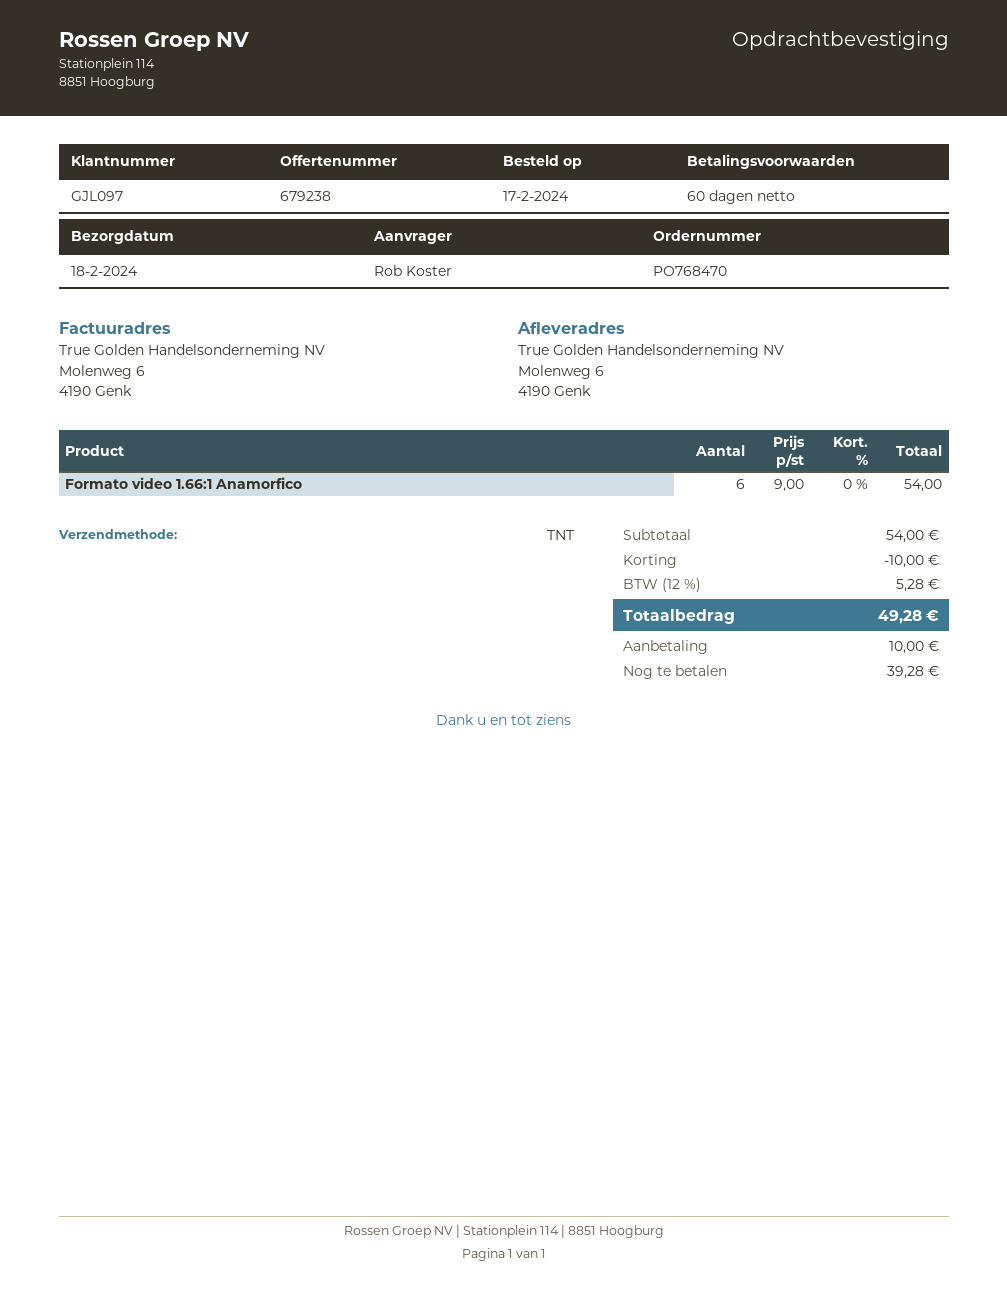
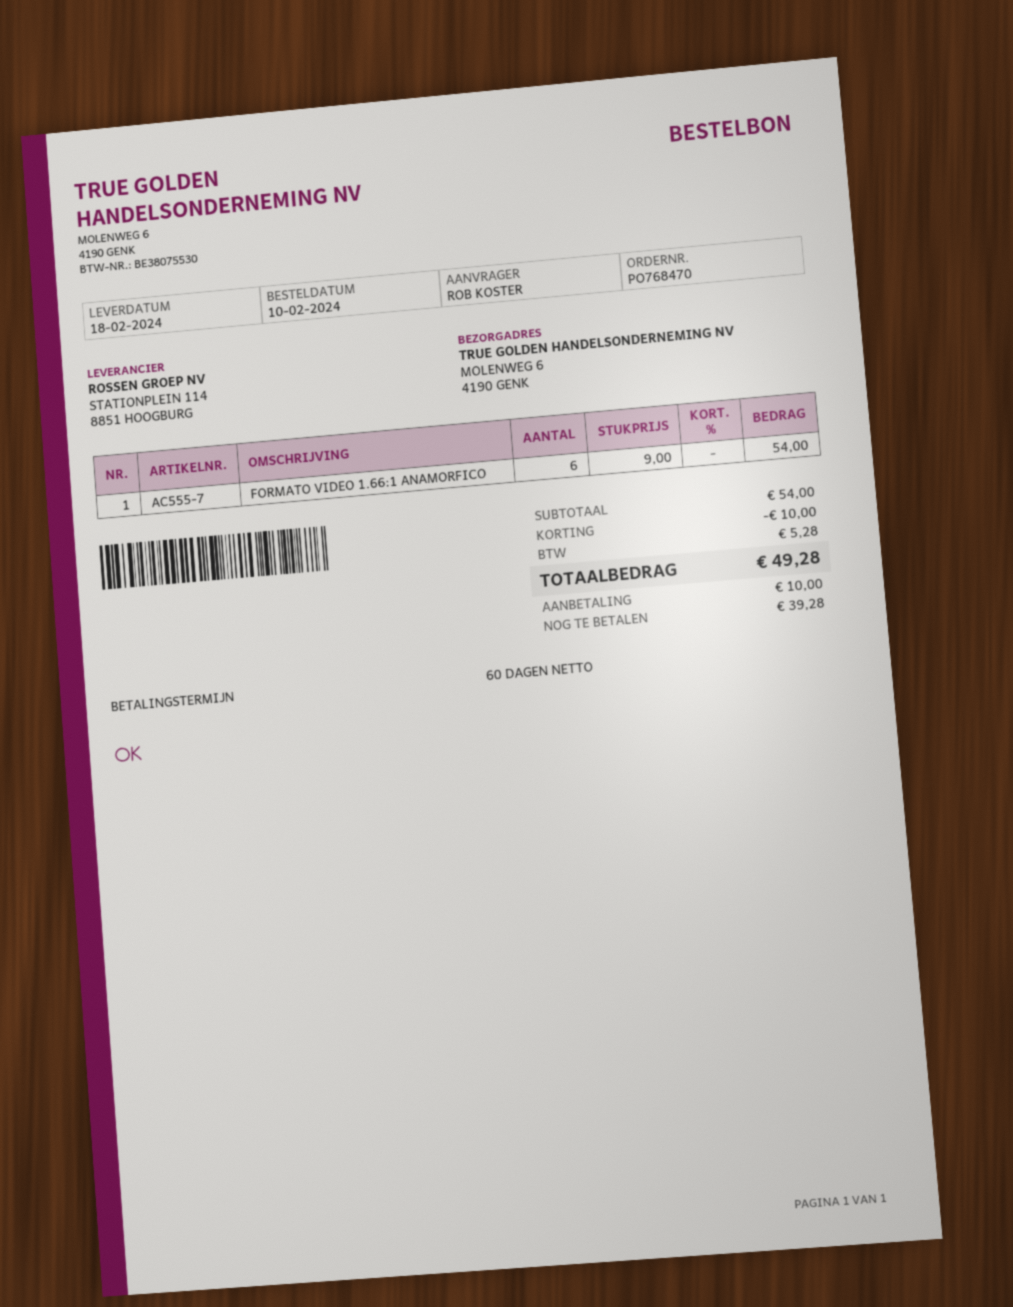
order date: 2024-02-17 -> 2024-02-10

